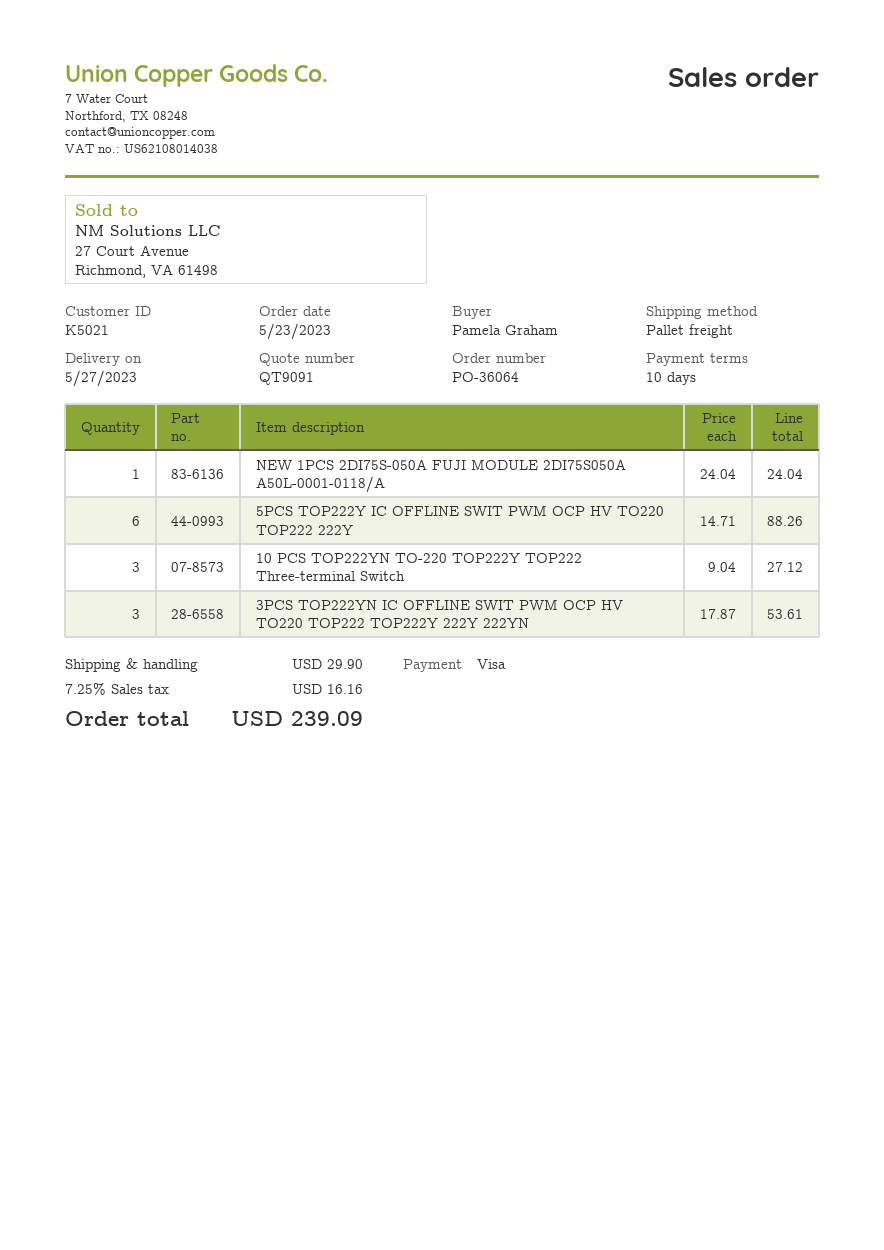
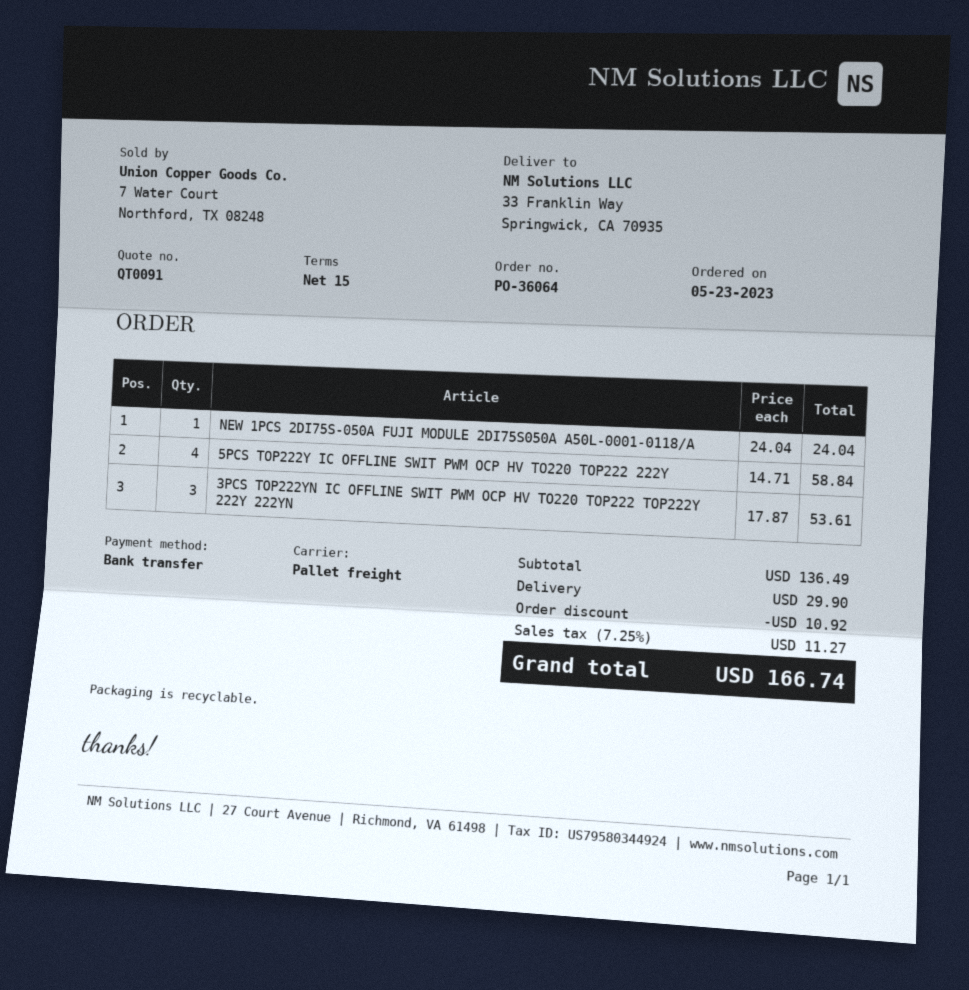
quote number: QT9091 -> QT0091
payment terms: 10 days -> 15 days
payment method: Visa -> bank transfer
5PCS TOP222Y IC OFFLINE SWIT PWM OCP HV TO220 TOP222 222Y: 6 x 14.71 = 88.26 -> 4 x 14.71 = 58.84
10 PCS TOP222YN TO-220 TOP222Y TOP222 Three-terminal Switch: 3 x 9.04 = 27.12 -> none
discount: none -> 10.92
tax: 7.25% = 16.16 -> 7.25% = 11.27
total: 239.09 -> 166.74

